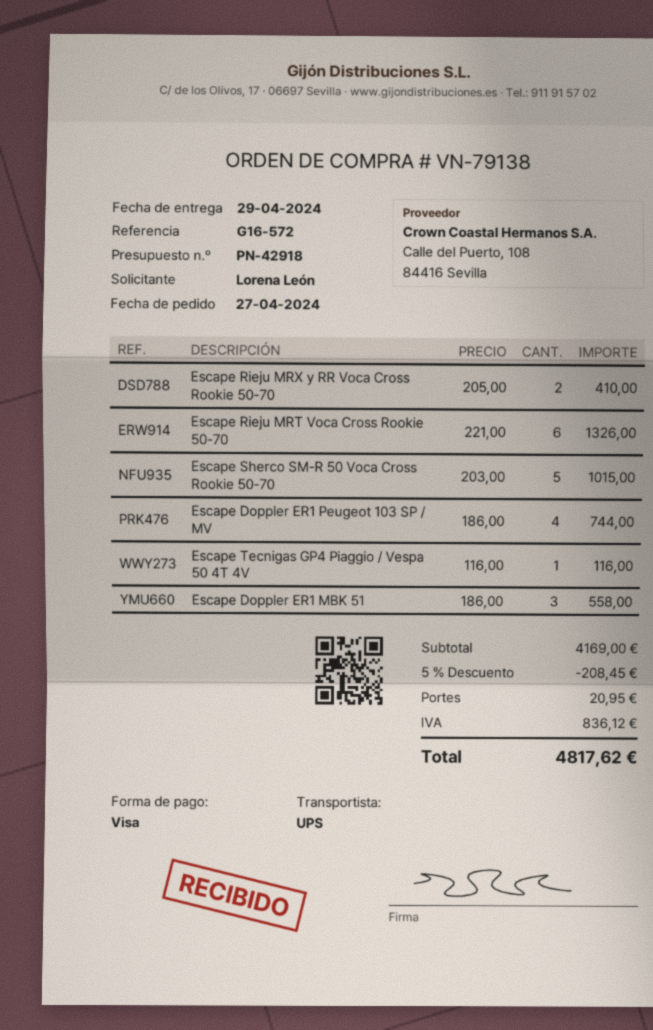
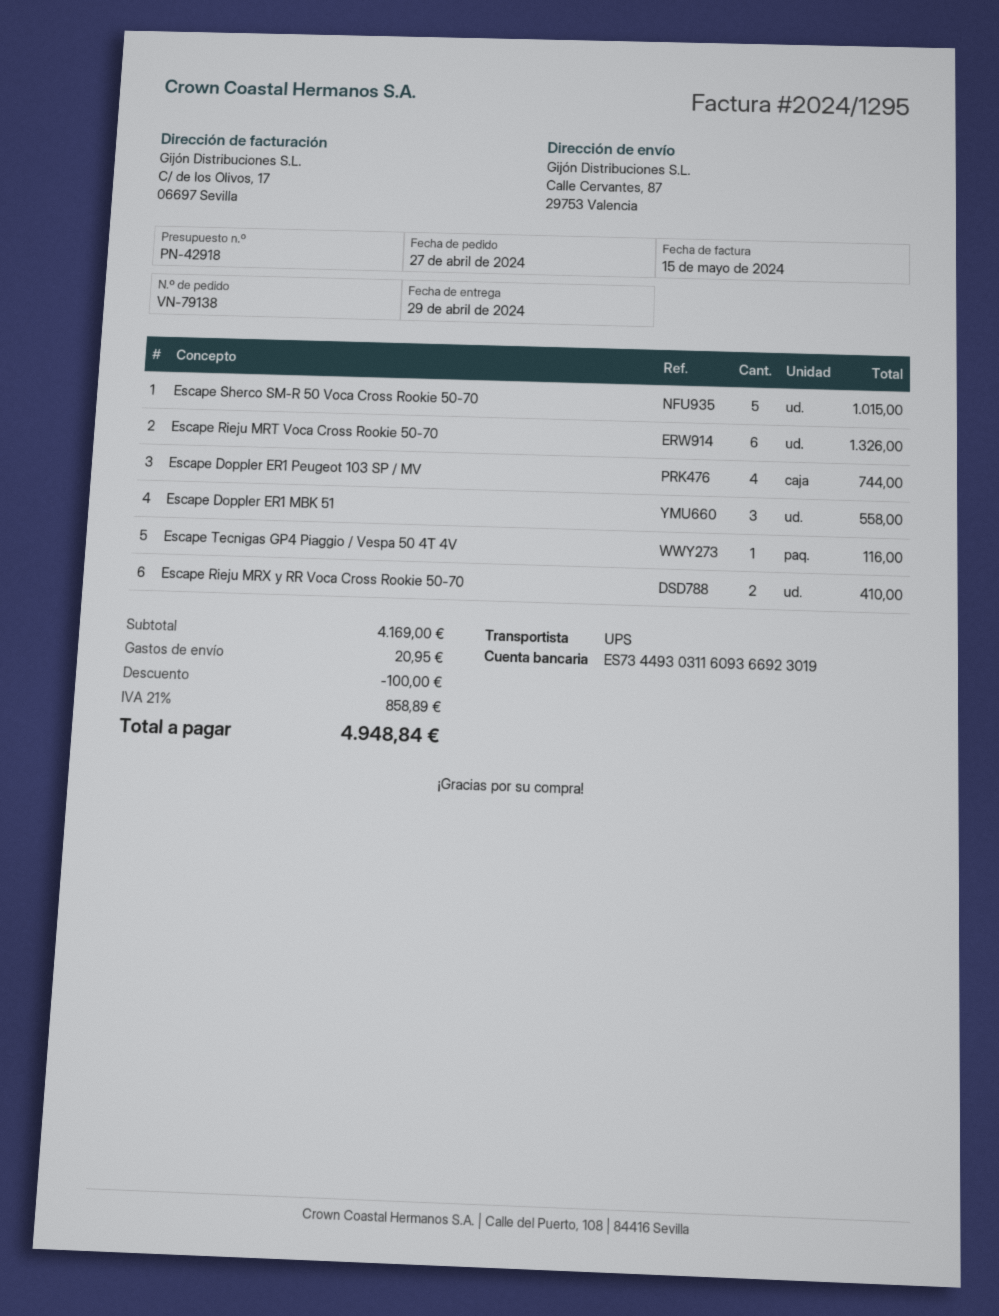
discount: 208.45 -> 100.00
tax: 836.12 -> 858.89
total: 4817.62 -> 4948.84

